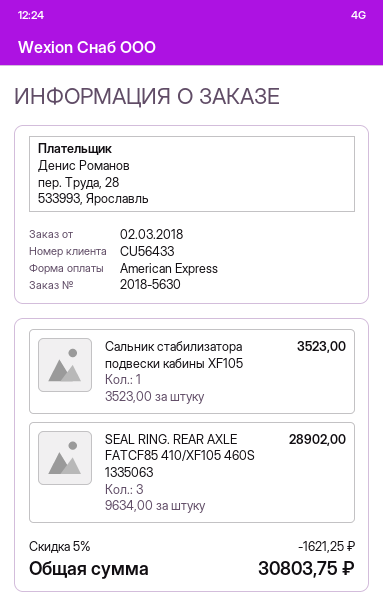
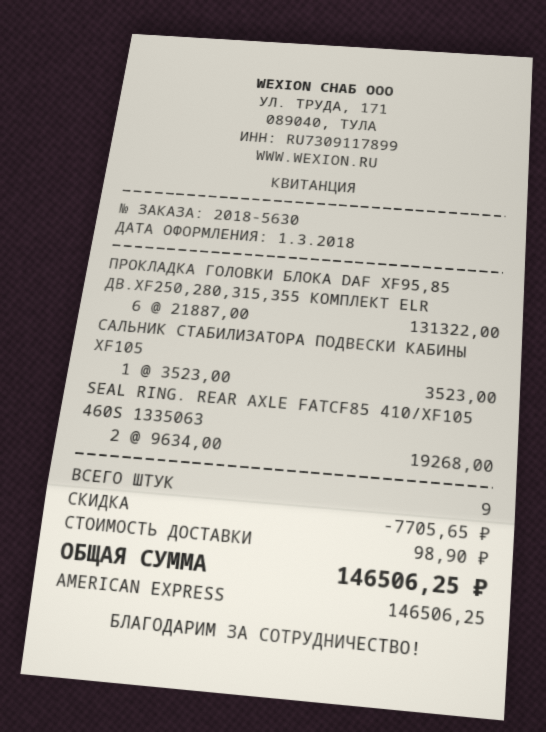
order date: 2018-03-02 -> 2018-03-01
SEAL RING. REAR AXLE FATCF85 410/XF105 460S 1335063: 3 x 9634.00 = 28902.00 -> 2 x 9634.00 = 19268.00
ПРОКЛАДКА ГОЛОВКИ БЛОКА DAF XF95,85 ДВ.XF250,280,315,355 КОМПЛЕКТ ELR: none -> 6 x 21887.00 = 131322.00
discount: 1621.25 -> 7705.65
shipping: none -> 98.90
total: 30803.75 -> 146506.25

